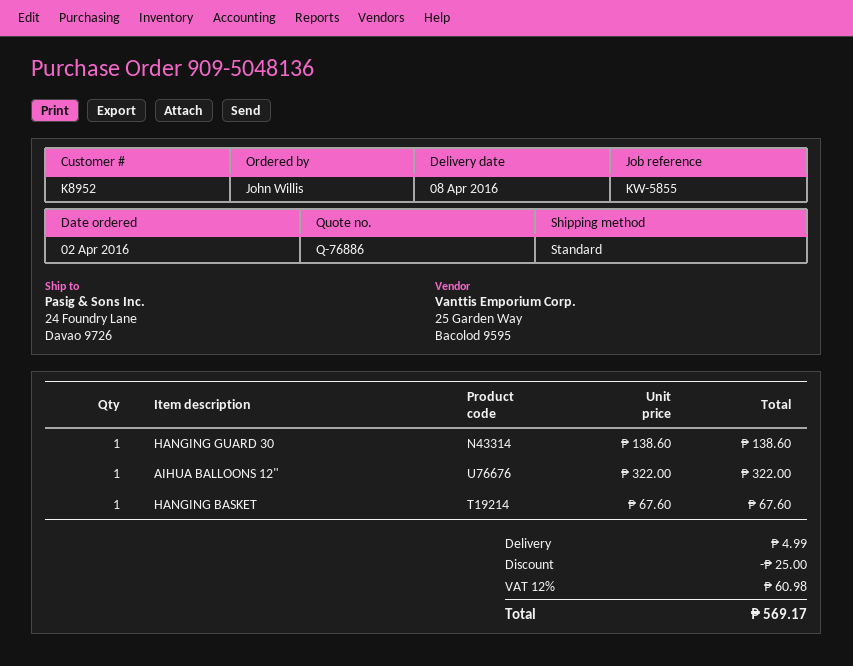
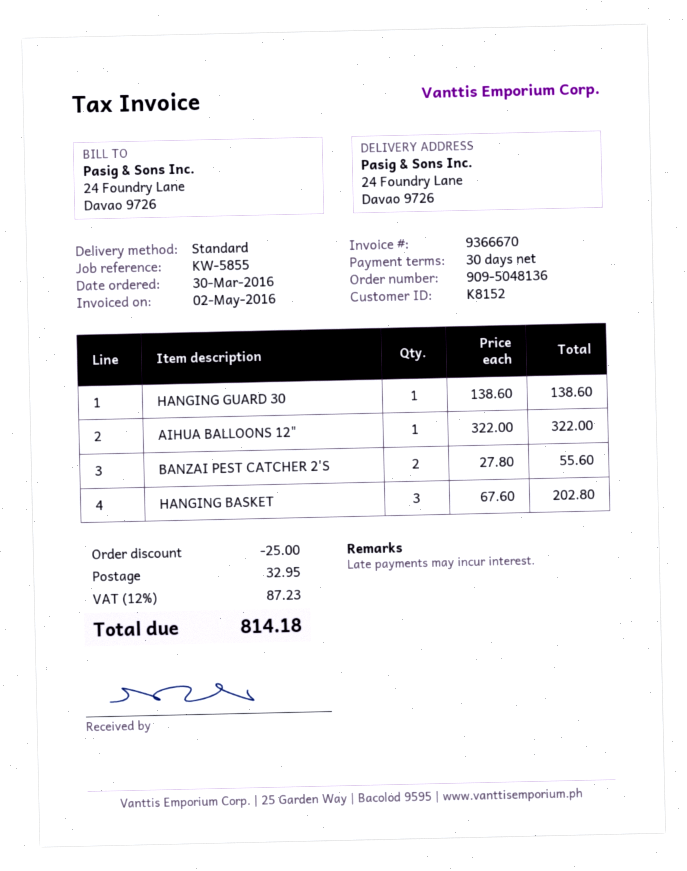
order date: 2016-04-02 -> 2016-03-30
customer number: K8952 -> K8152
HANGING BASKET: 1 x 67.60 = 67.60 -> 3 x 67.60 = 202.80
BANZAI PEST CATCHER 2'S: none -> 2 x 27.80 = 55.60
shipping: 4.99 -> 32.95
tax: 12% = 60.98 -> 12% = 87.23
total: 569.17 -> 814.18

